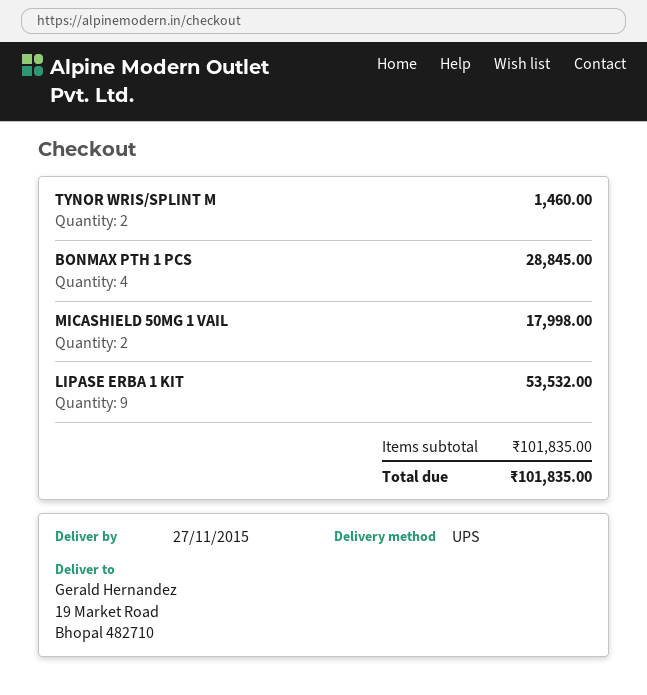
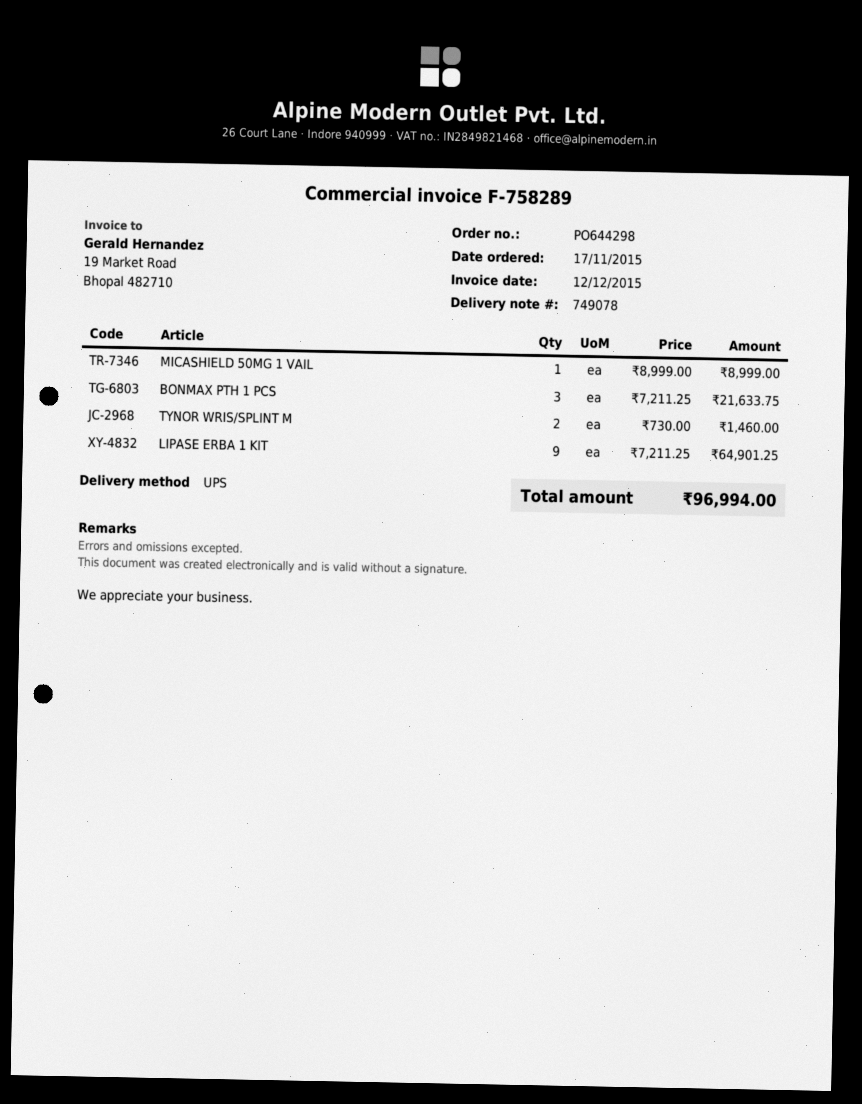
BONMAX PTH 1 PCS: 4 for 28845.00 -> 3 for 21633.75
MICASHIELD 50MG 1 VAIL: 2 for 17998.00 -> 1 for 8999.00
LIPASE ERBA 1 KIT: 9 for 53532.00 -> 9 for 64901.25
total: 101835.00 -> 96994.00

